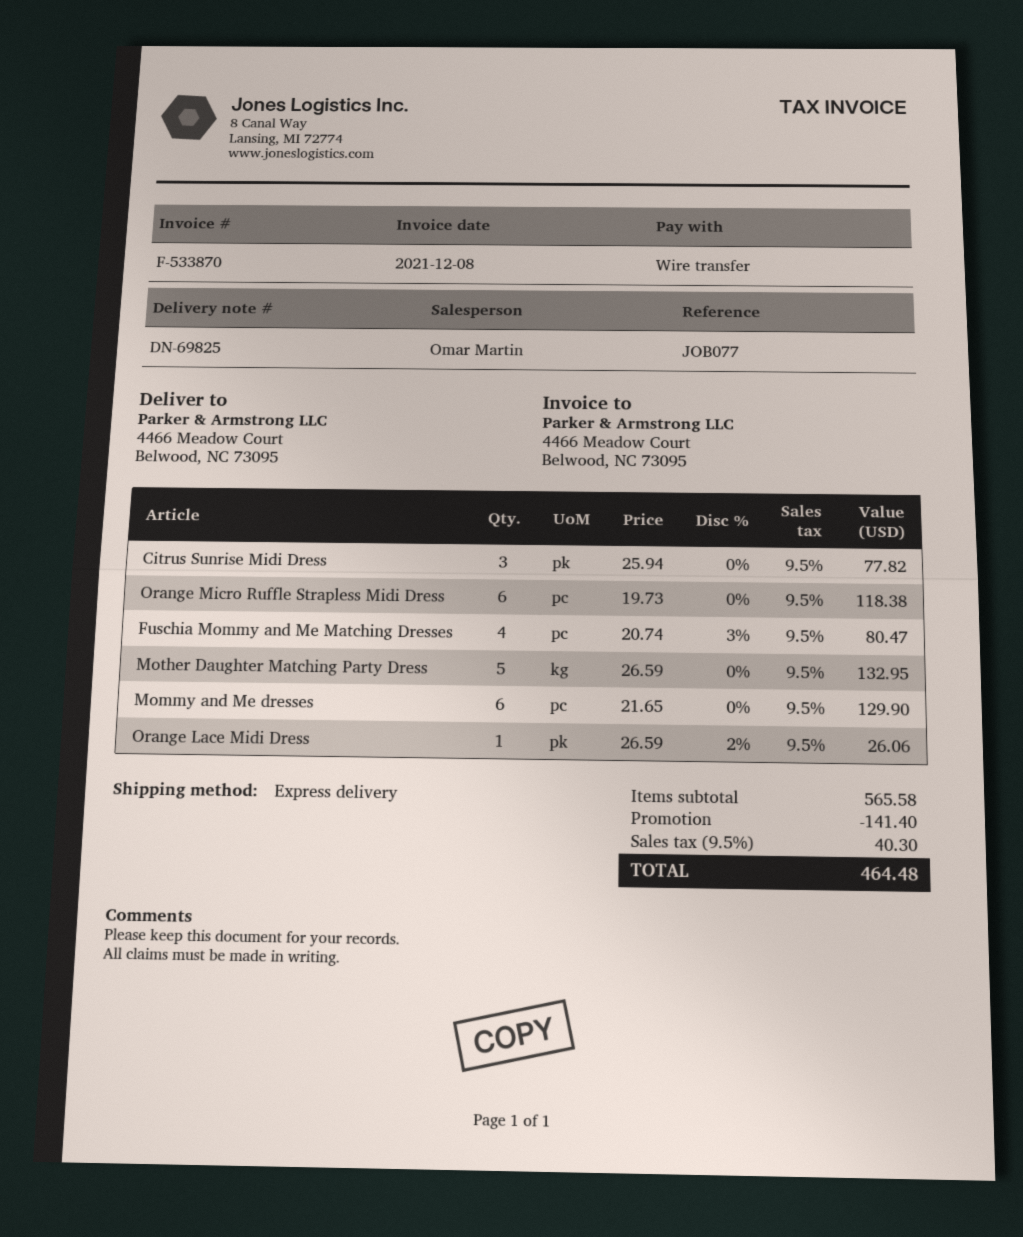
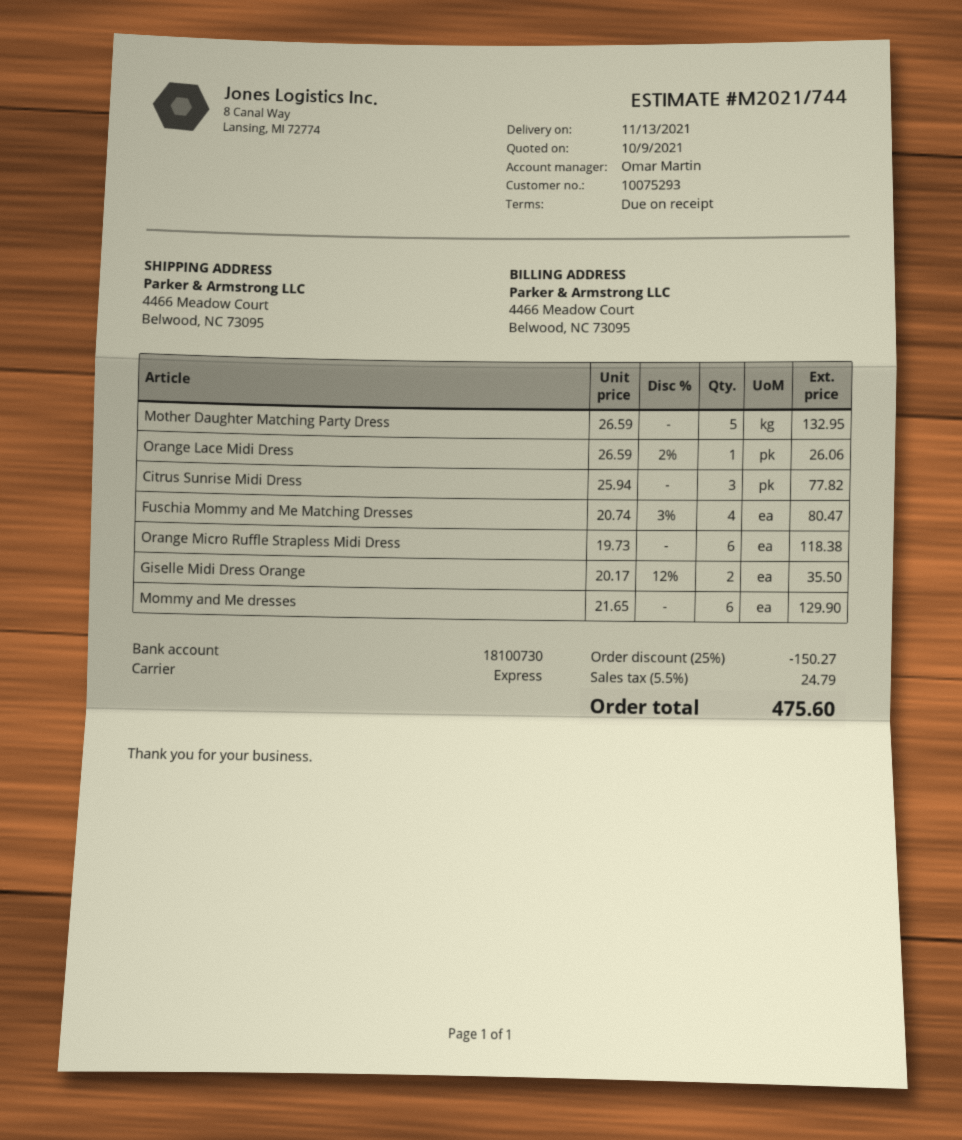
Giselle Midi Dress Orange: none -> 2 x 20.17 - 12% = 35.50
discount: 141.40 -> 150.27
tax: 9.5% = 40.30 -> 5.5% = 24.79
total: 464.48 -> 475.60

